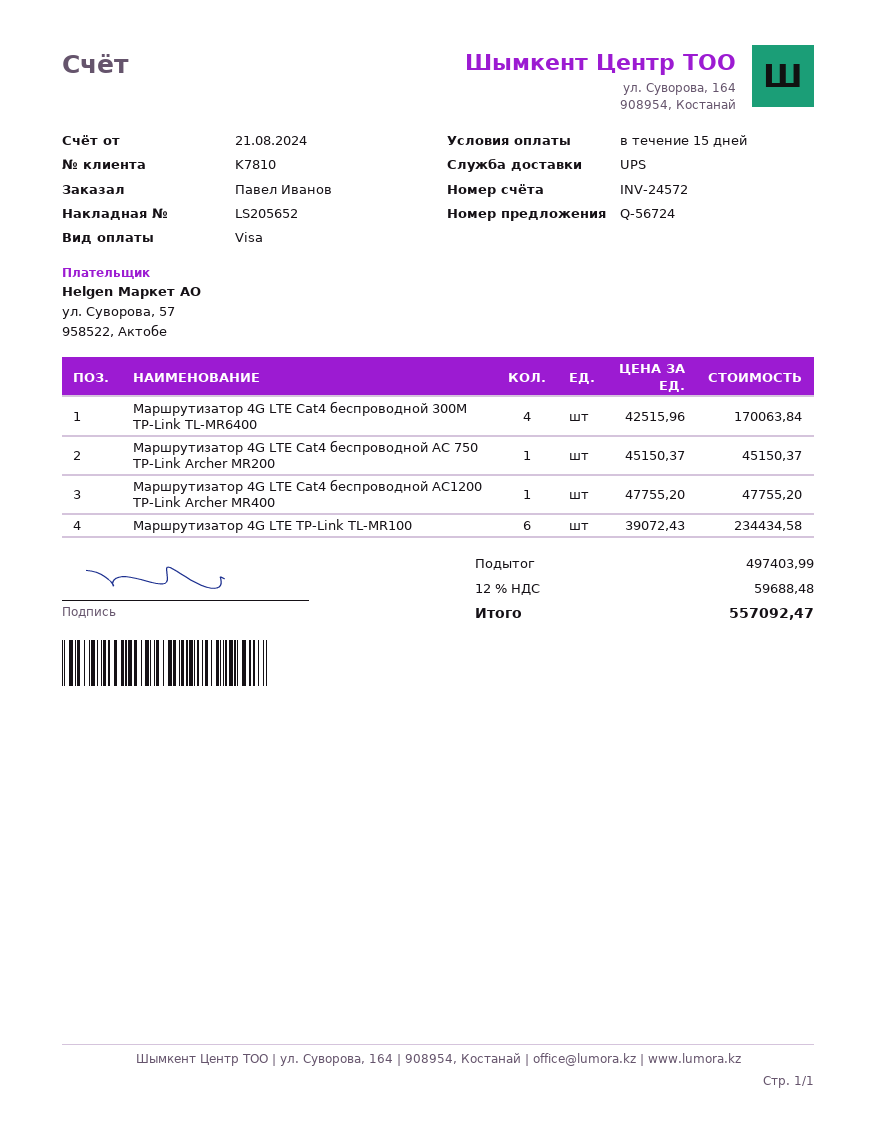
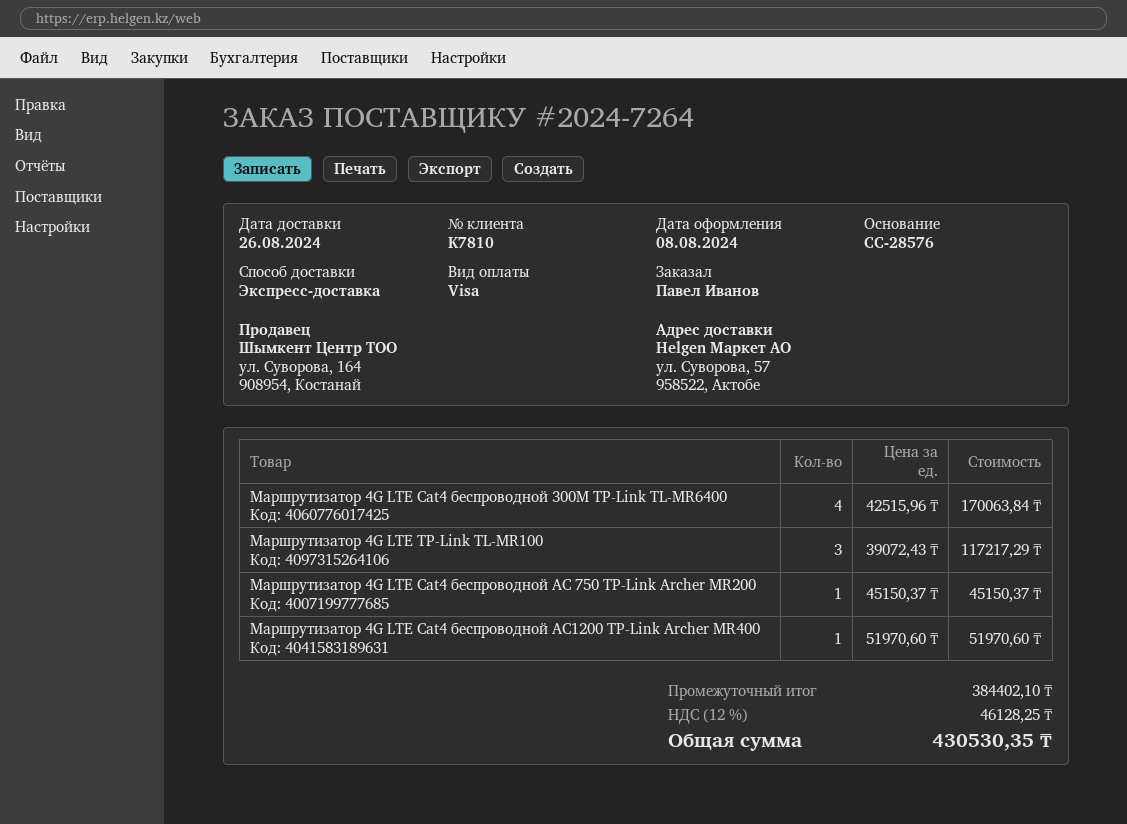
shipping method: UPS -> express
Маршрутизатор 4G LTE Cat4 беспроводной AC1200 TP-Link Archer MR400: 1 x 47755.20 = 47755.20 -> 1 x 51970.60 = 51970.60
Маршрутизатор 4G LTE TP-Link TL-MR100: 6 x 39072.43 = 234434.58 -> 3 x 39072.43 = 117217.29
subtotal: 497403.99 -> 384402.10
tax: 12% = 59688.48 -> 12% = 46128.25
total: 557092.47 -> 430530.35

